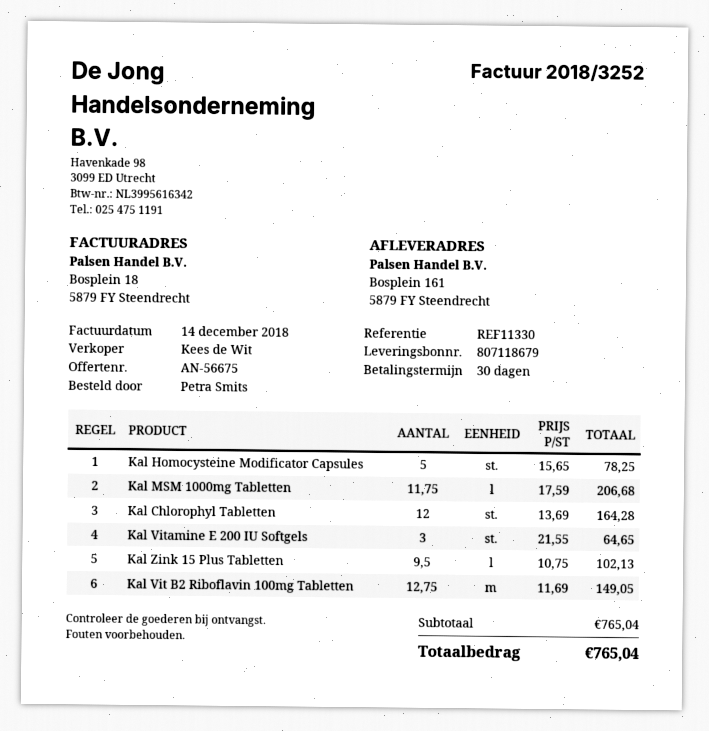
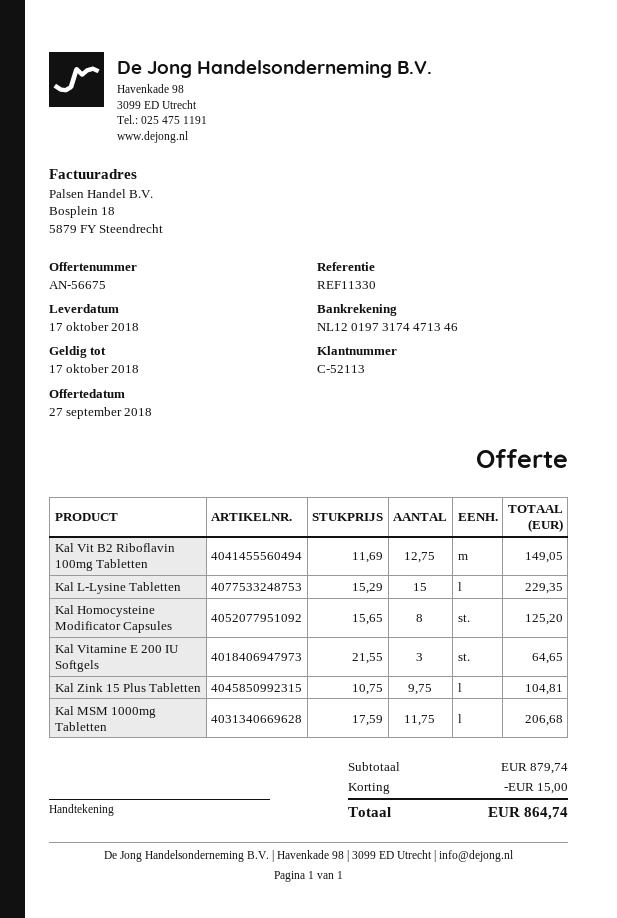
Kal Homocysteine Modificator Capsules: 5 x 15.65 = 78.25 -> 8 x 15.65 = 125.20
Kal Chlorophyl Tabletten: 12 x 13.69 = 164.28 -> none
Kal Zink 15 Plus Tabletten: 9.5 x 10.75 = 102.13 -> 9.75 x 10.75 = 104.81
Kal L-Lysine Tabletten: none -> 15 x 15.29 = 229.35
subtotal: 765.04 -> 879.74
discount: none -> 15.00
total: 765.04 -> 864.74

